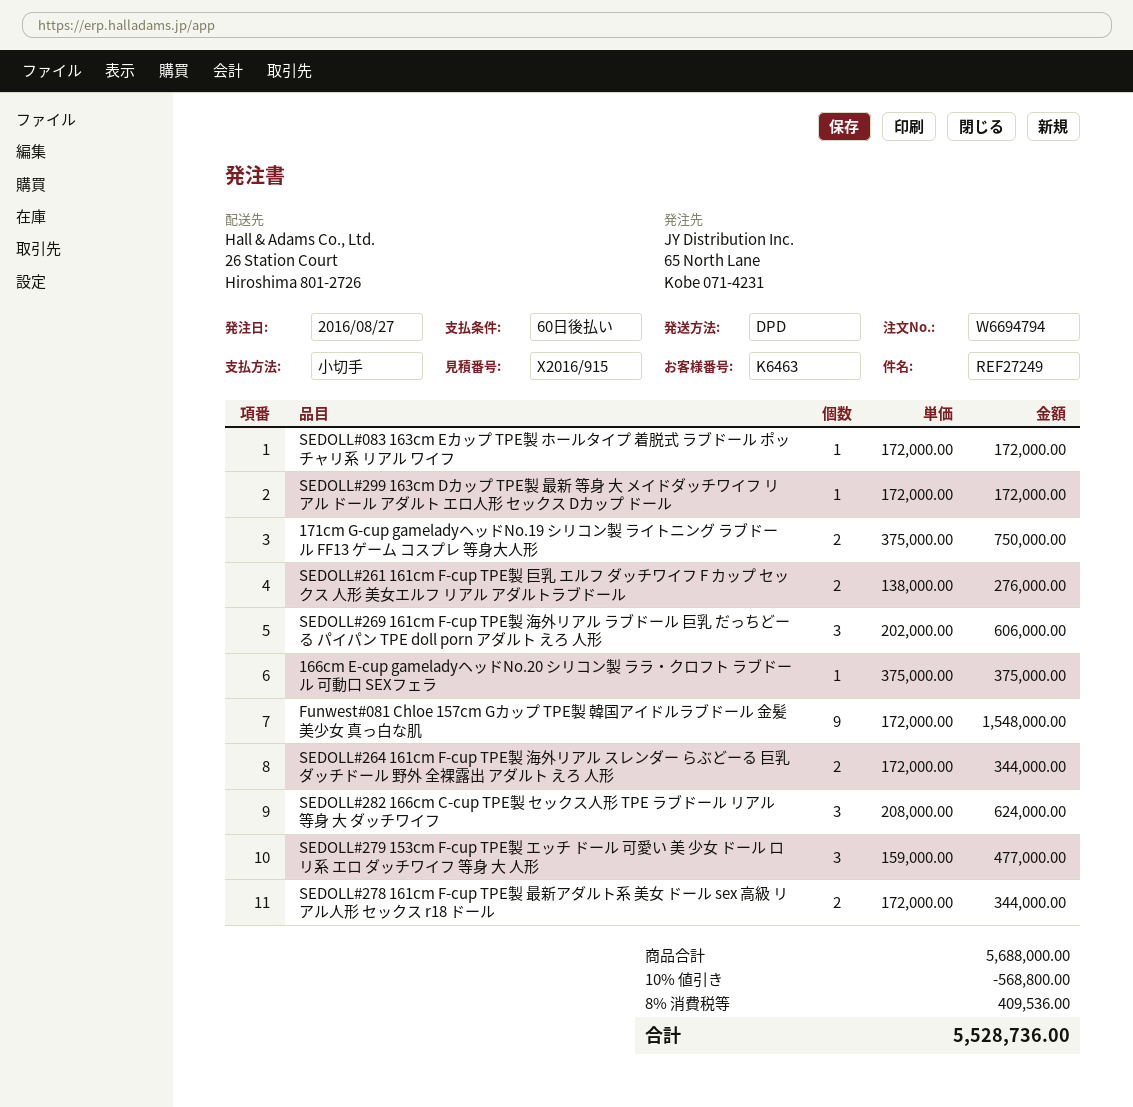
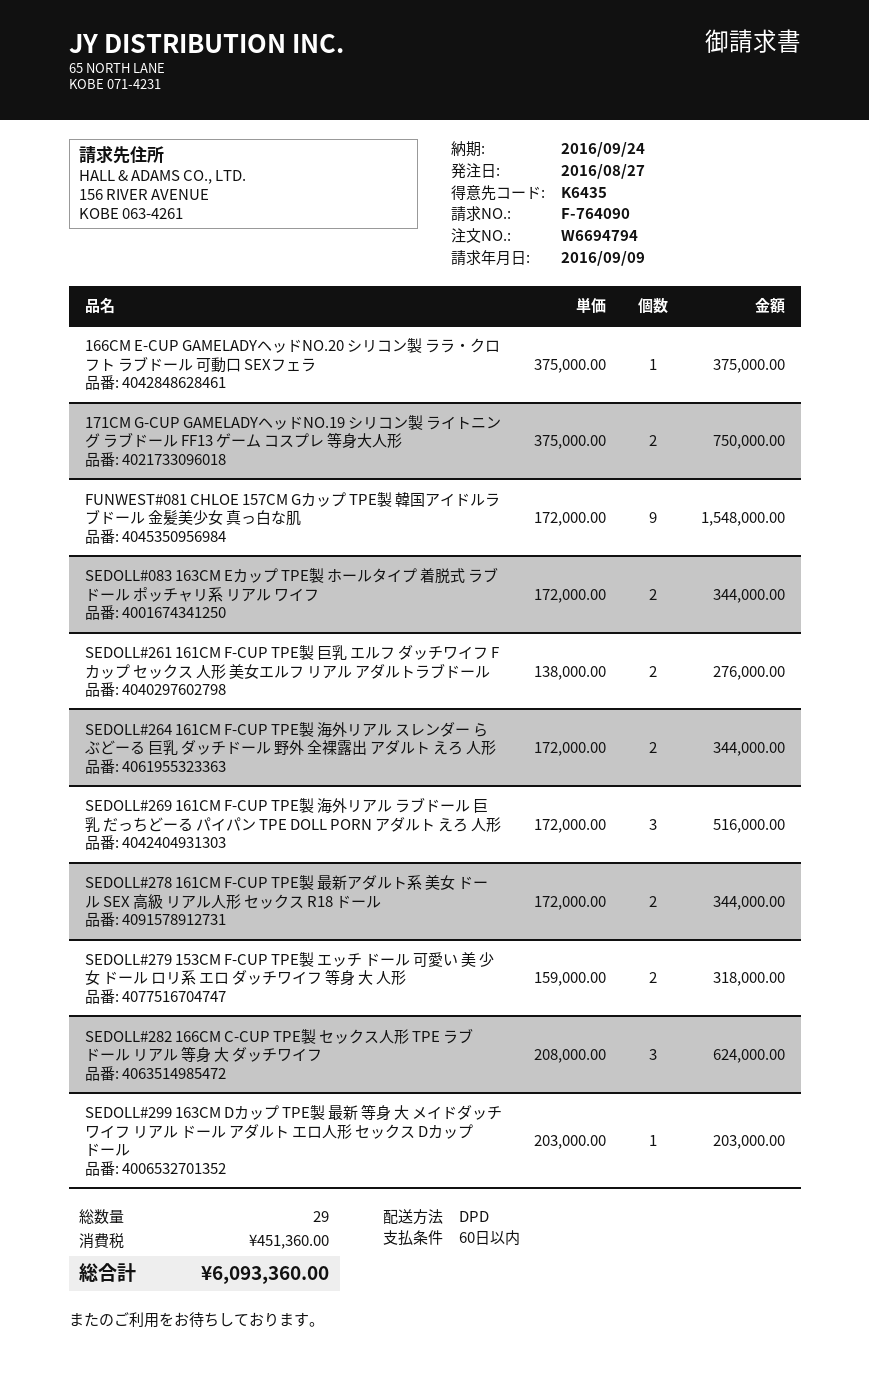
customer number: K6463 -> K6435
SEDOLL#083 163cm Eカップ TPE製 ホールタイプ 着脱式 ラブドール ポッチャリ系 リアル ワイフ: 1 x 172000.00 = 172000.00 -> 2 x 172000.00 = 344000.00
SEDOLL#299 163cm Dカップ TPE製 最新 等身 大 メイドダッチワイフ リアル ドール アダルト エロ人形 セックス Dカップ ドール: 1 x 172000.00 = 172000.00 -> 1 x 203000.00 = 203000.00
SEDOLL#269 161cm F-cup TPE製 海外リアル ラブドール 巨乳 だっちどーる パイパン TPE doll porn アダルト えろ 人形: 3 x 202000.00 = 606000.00 -> 3 x 172000.00 = 516000.00
SEDOLL#279 153cm F-cup TPE製 エッチ ドール 可愛い 美 少女 ドール ロリ系 エロ ダッチワイフ 等身 大 人形: 3 x 159000.00 = 477000.00 -> 2 x 159000.00 = 318000.00
discount: 10% = 568800.00 -> none
tax: 409536.00 -> 451360.00
total: 5528736.00 -> 6093360.00

